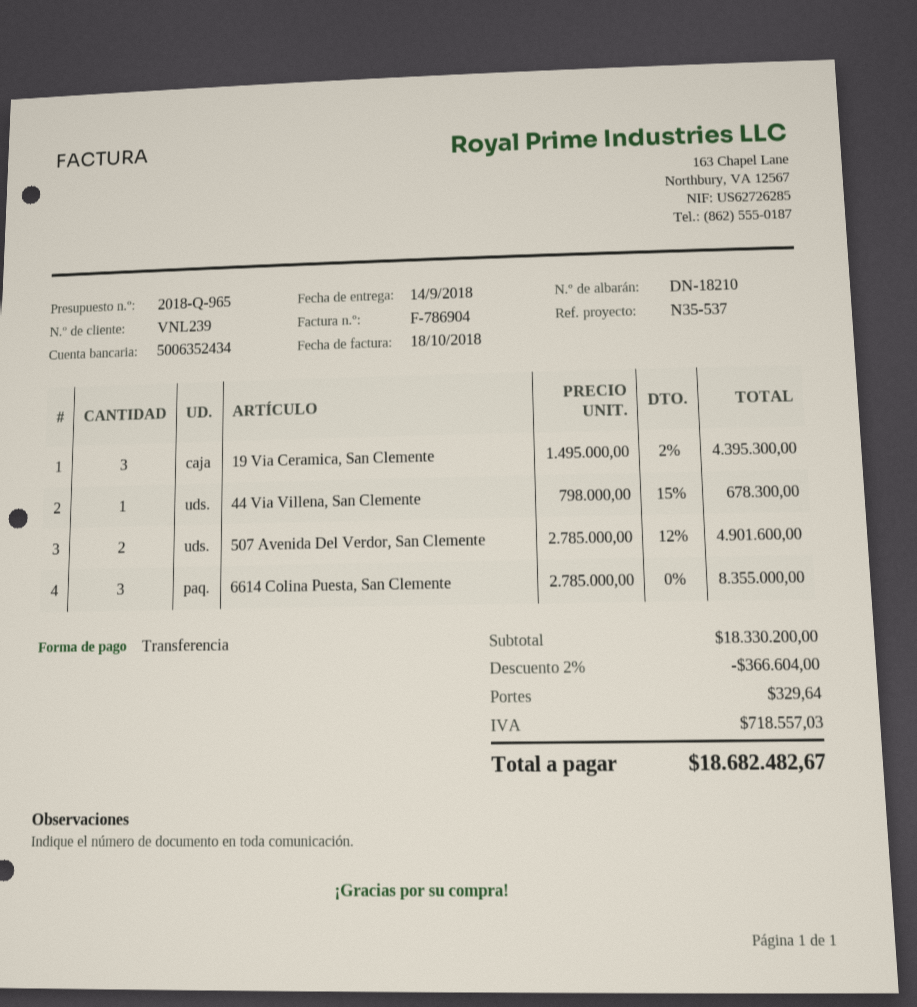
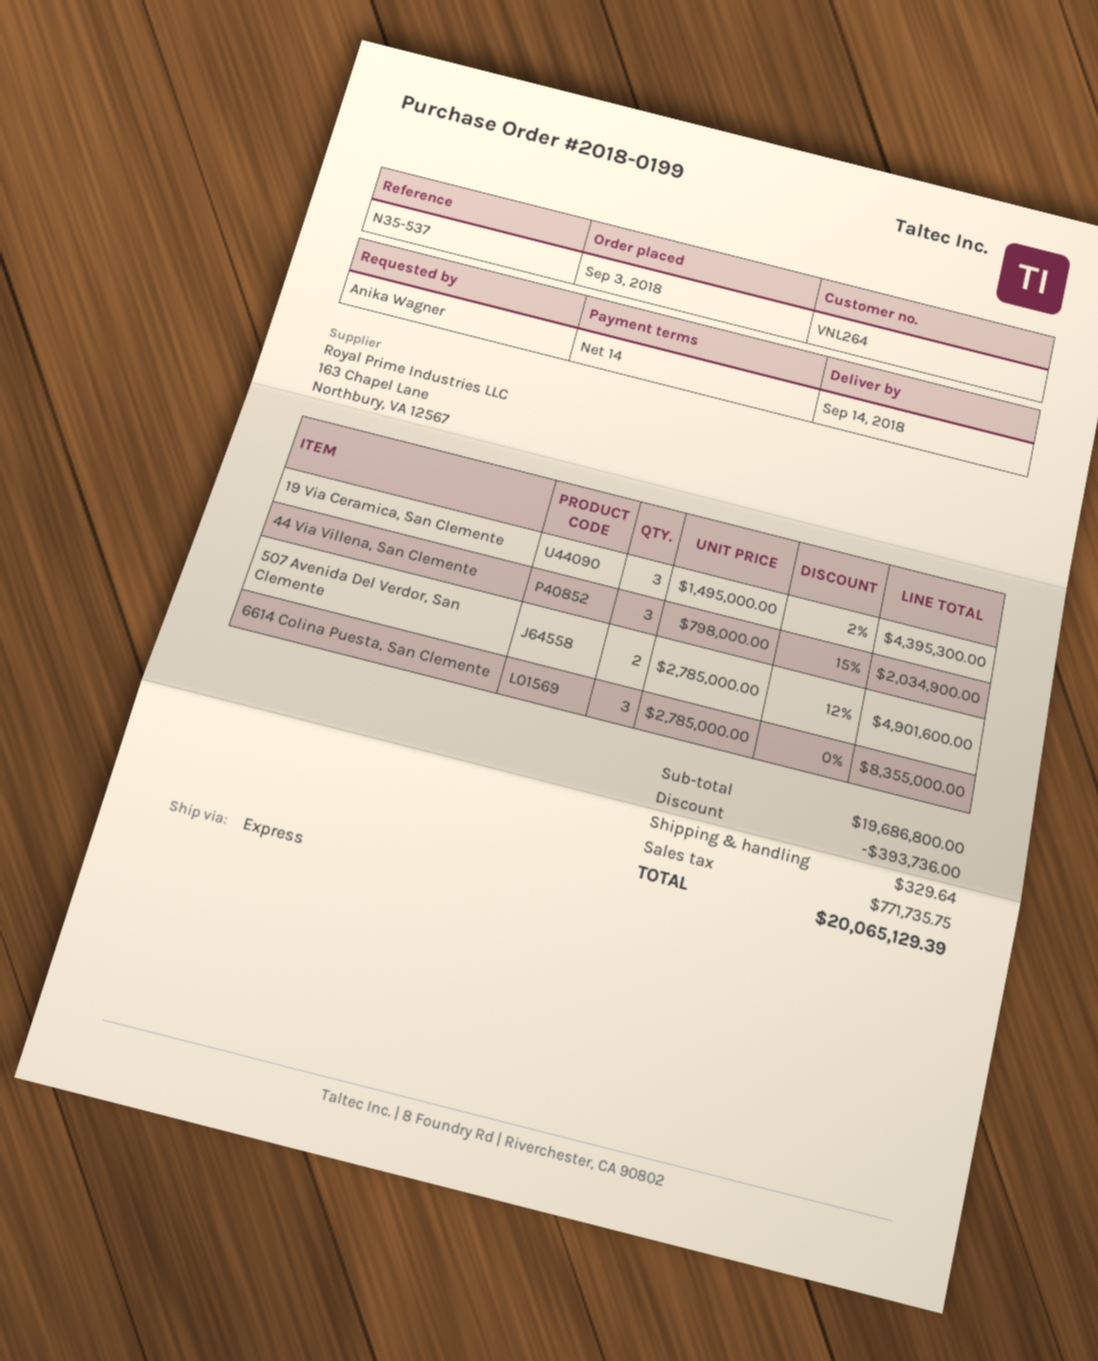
customer number: VNL239 -> VNL264
44 Via Villena, San Clemente: 1 x 798000.00 - 15% = 678300.00 -> 3 x 798000.00 - 15% = 2034900.00
subtotal: 18330200.00 -> 19686800.00
discount: 366604.00 -> 393736.00
tax: 718557.03 -> 771735.75
total: 18682482.67 -> 20065129.39

